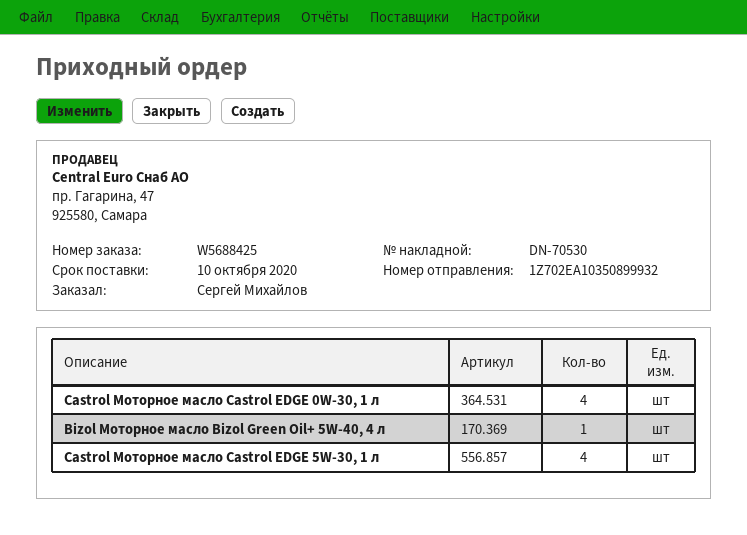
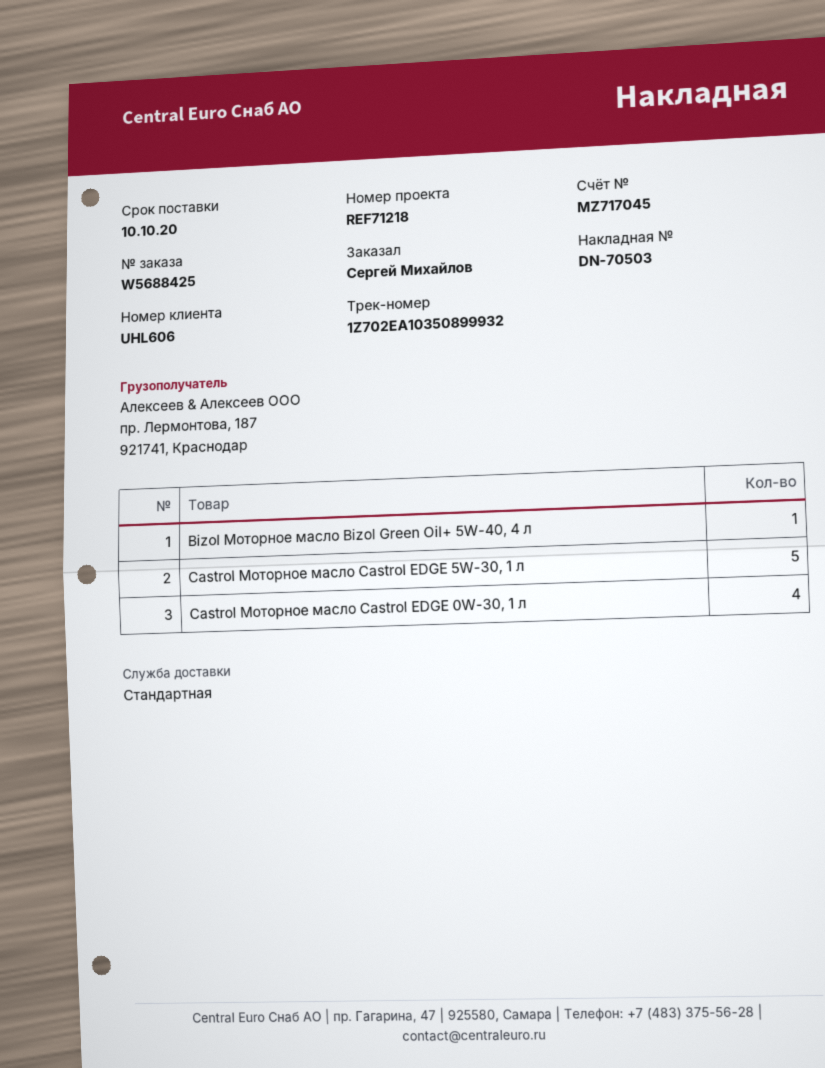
delivery note number: DN-70530 -> DN-70503
Castrol Моторное масло Castrol EDGE 5W-30, 1 л: 4 -> 5

